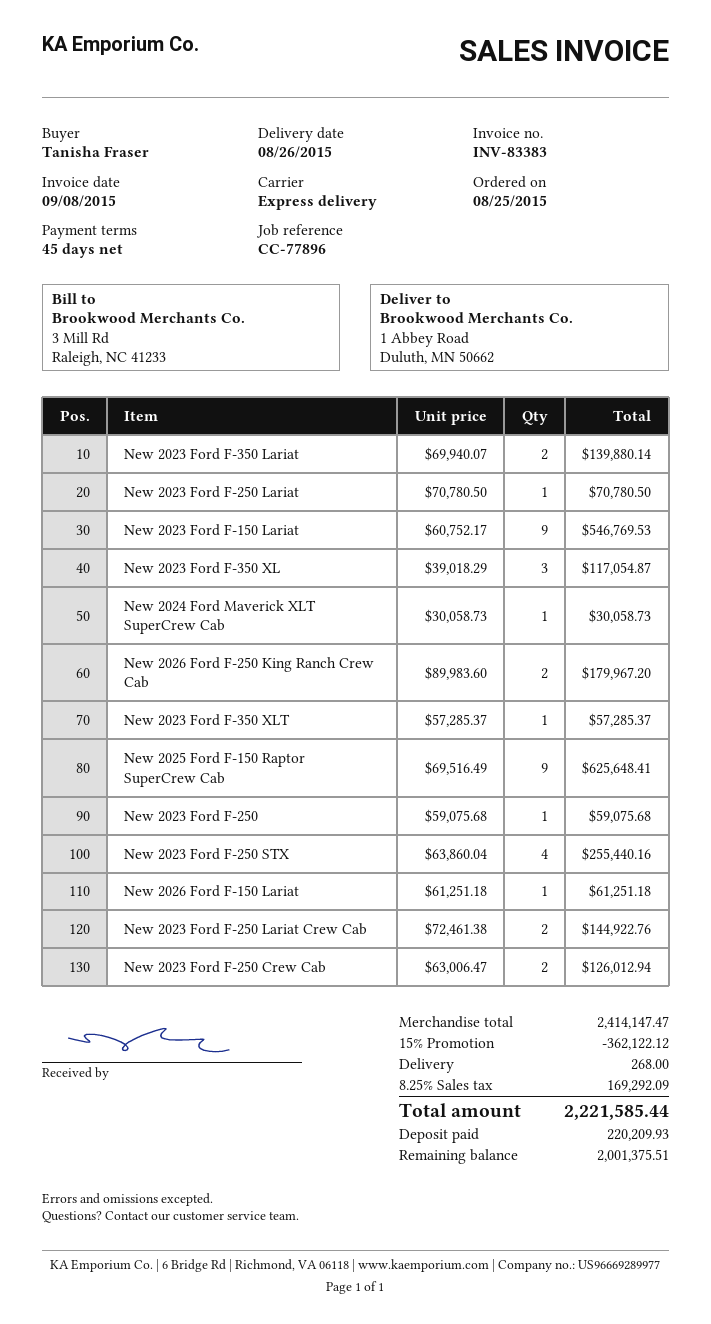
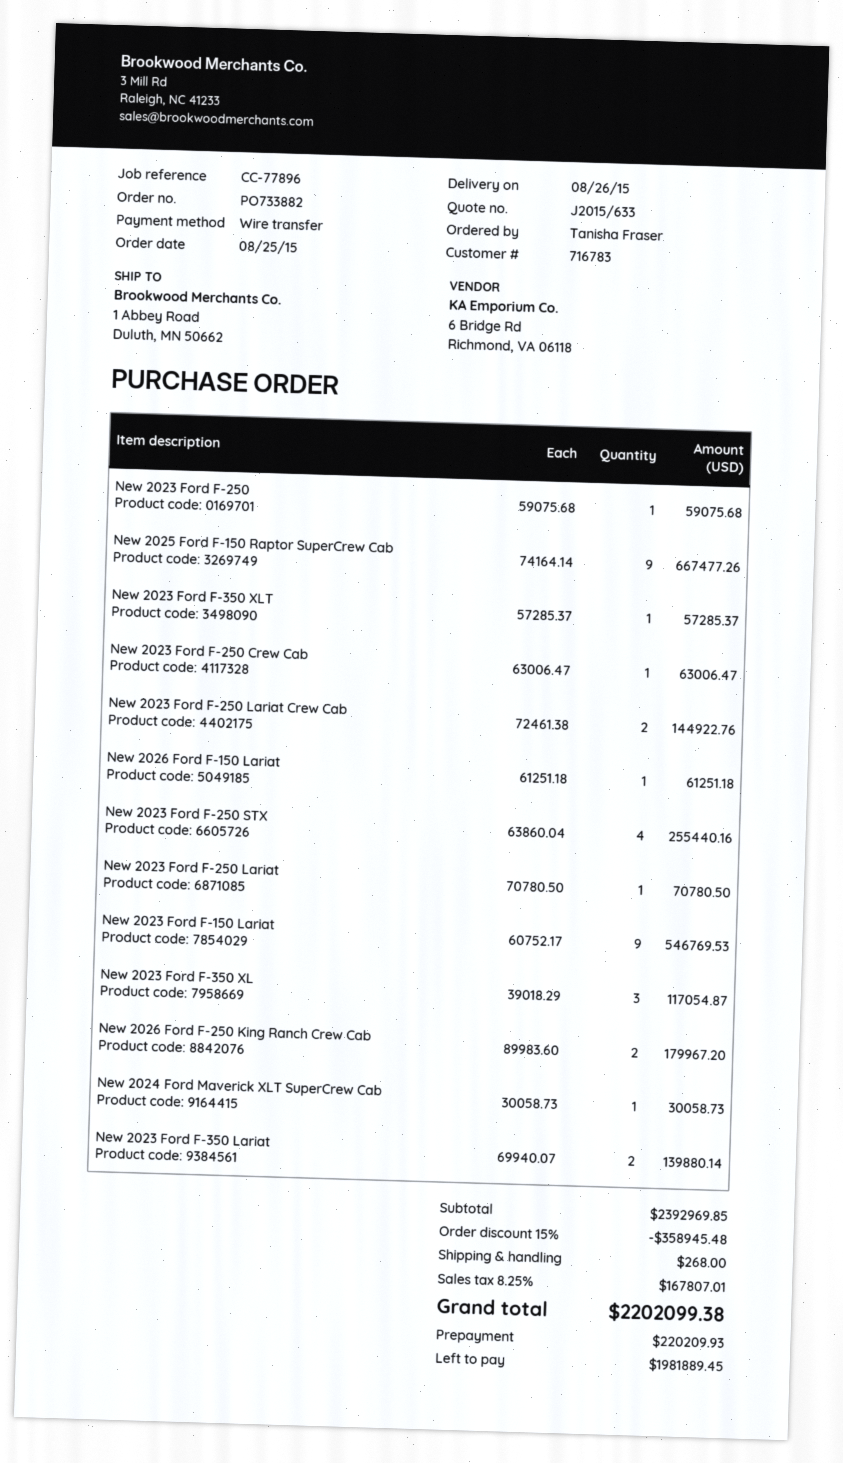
New 2025 Ford F-150 Raptor SuperCrew Cab: 9 x 69516.49 = 625648.41 -> 9 x 74164.14 = 667477.26
New 2023 Ford F-250 Crew Cab: 2 x 63006.47 = 126012.94 -> 1 x 63006.47 = 63006.47
subtotal: 2414147.47 -> 2392969.85
discount: 15% = 362122.12 -> 15% = 358945.48
tax: 8.25% = 169292.09 -> 8.25% = 167807.01
total: 2221585.44 -> 2202099.38
balance: 2001375.51 -> 1981889.45

